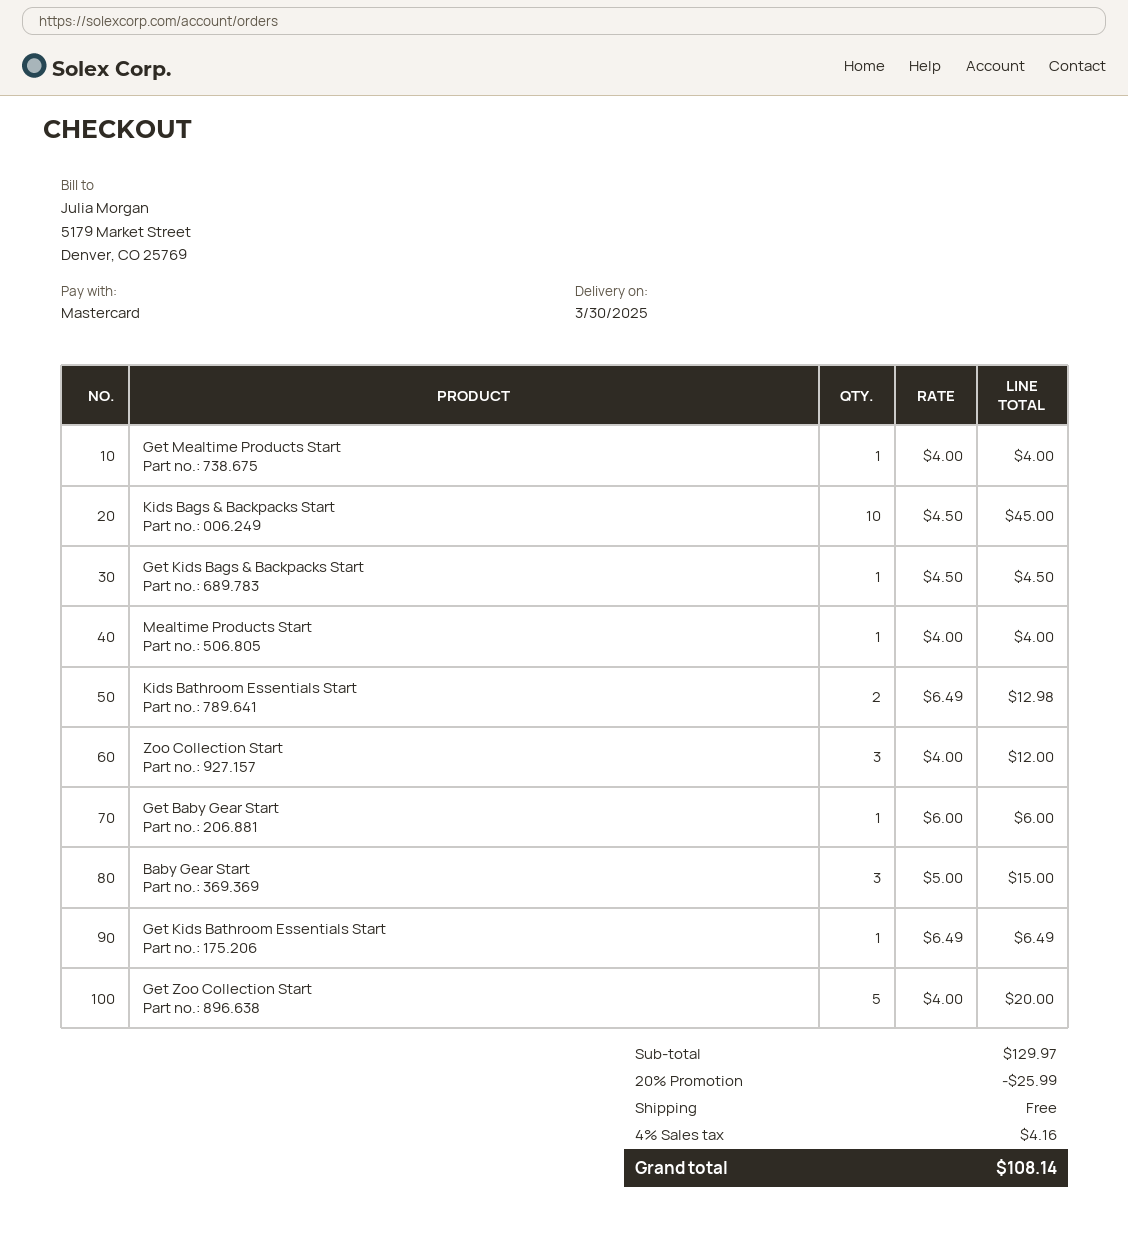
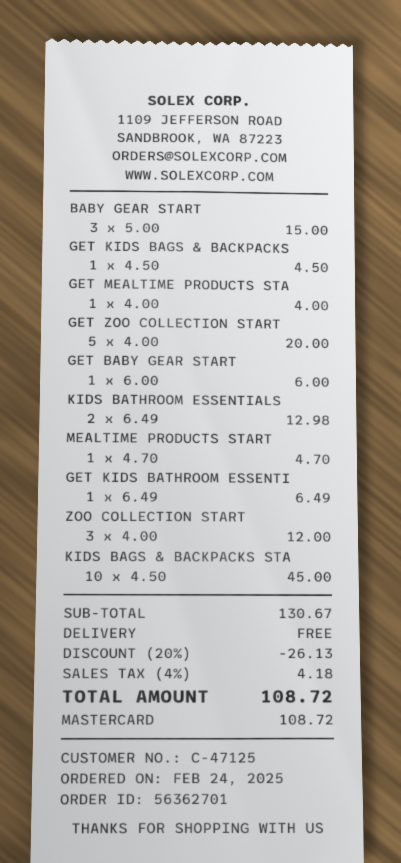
Mealtime Products Start: 1 x 4.00 = 4.00 -> 1 x 4.70 = 4.70
subtotal: 129.97 -> 130.67
discount: 20% = 25.99 -> 20% = 26.13
tax: 4% = 4.16 -> 4% = 4.18
total: 108.14 -> 108.72

